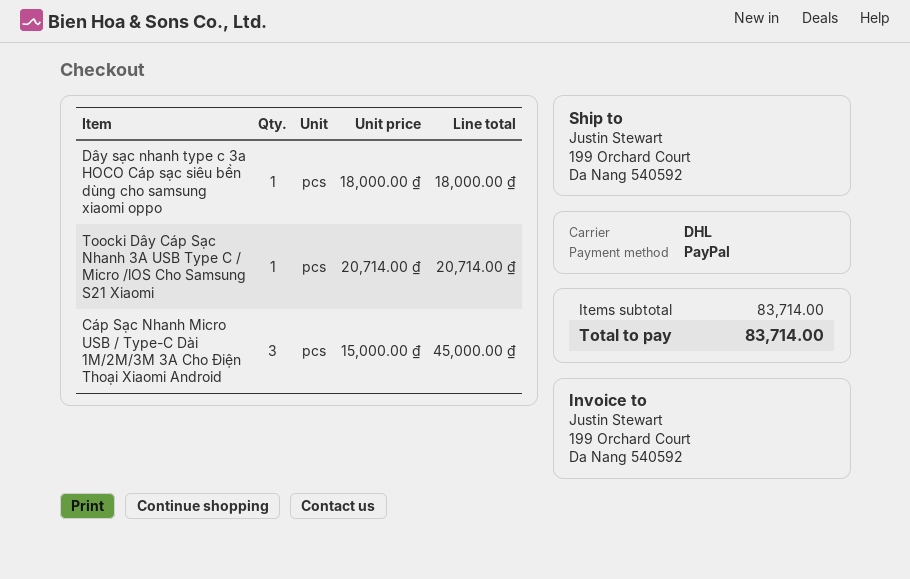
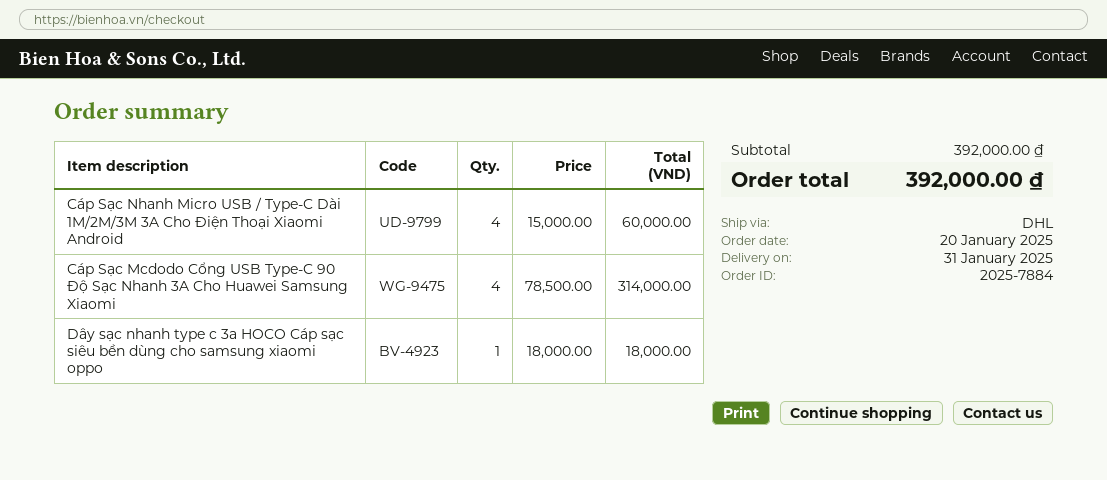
Toocki Dây Cáp Sạc Nhanh 3A USB Type C / Micro /lOS Cho Samsung S21 Xiaomi: 1 x 20714.00 = 20714.00 -> none
Cáp Sạc Nhanh Micro USB / Type-C Dài 1M/2M/3M 3A Cho Điện Thoại Xiaomi Android: 3 x 15000.00 = 45000.00 -> 4 x 15000.00 = 60000.00
Cáp Sạc Mcdodo Cổng USB Type-C 90 Độ Sạc Nhanh 3A Cho Huawei Samsung Xiaomi: none -> 4 x 78500.00 = 314000.00
subtotal: 83714.00 -> 392000.00
total: 83714.00 -> 392000.00

